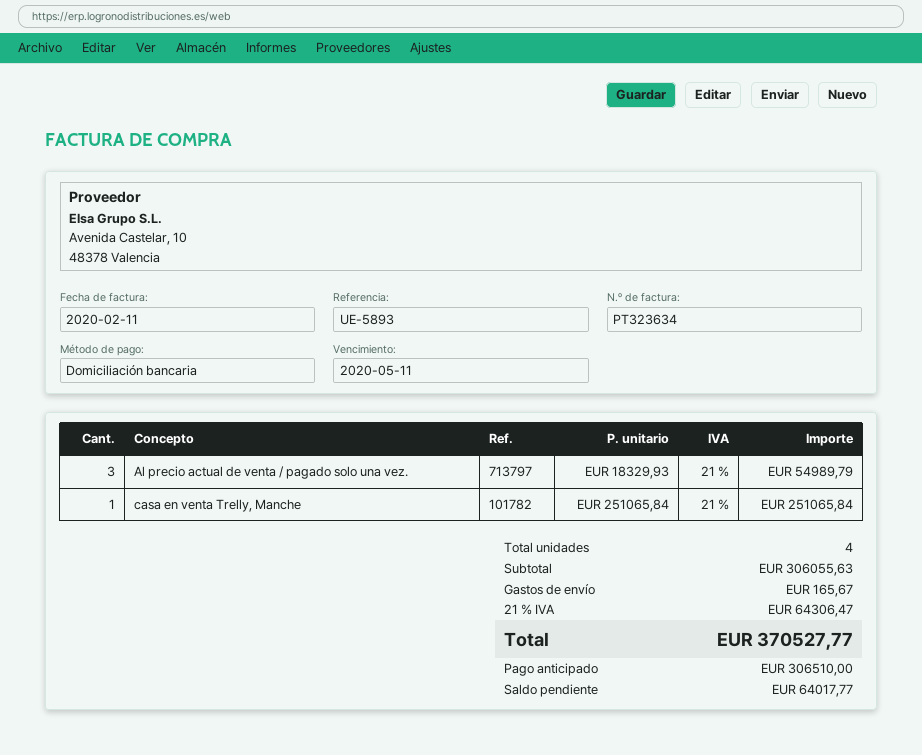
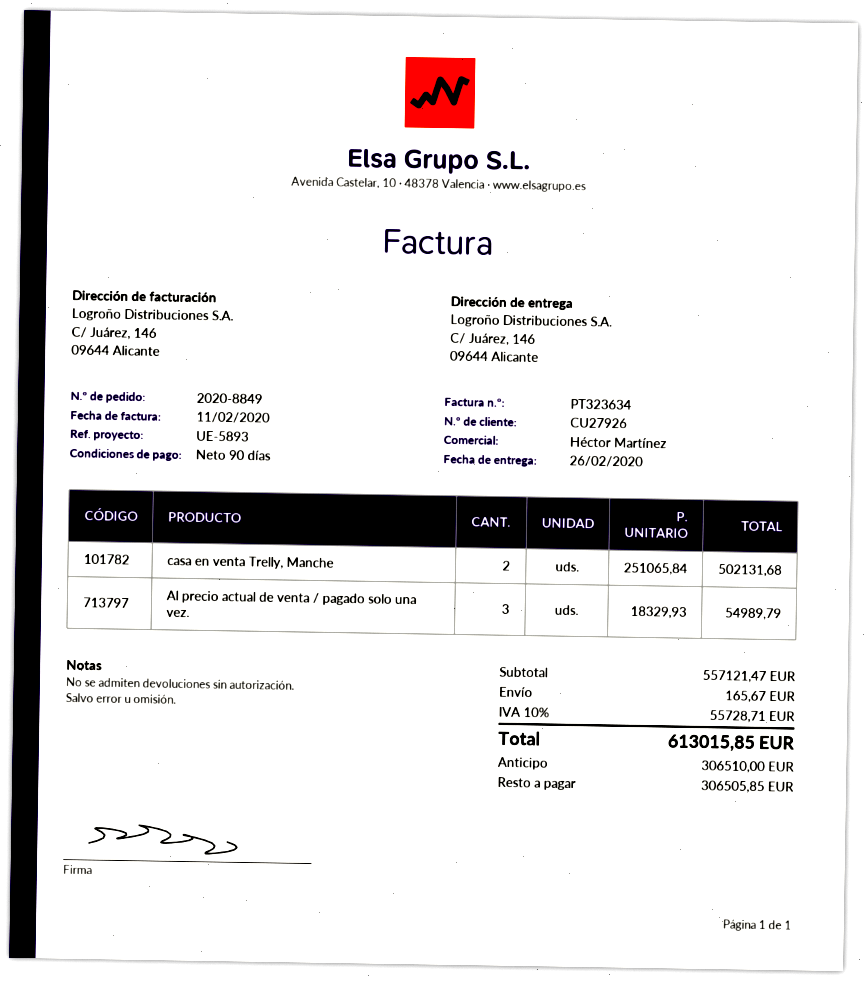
casa en venta Trelly, Manche: 1 x 251065.84 = 251065.84 -> 2 x 251065.84 = 502131.68
subtotal: 306055.63 -> 557121.47
tax: 21% = 64306.47 -> 10% = 55728.71
total: 370527.77 -> 613015.85
balance: 64017.77 -> 306505.85

